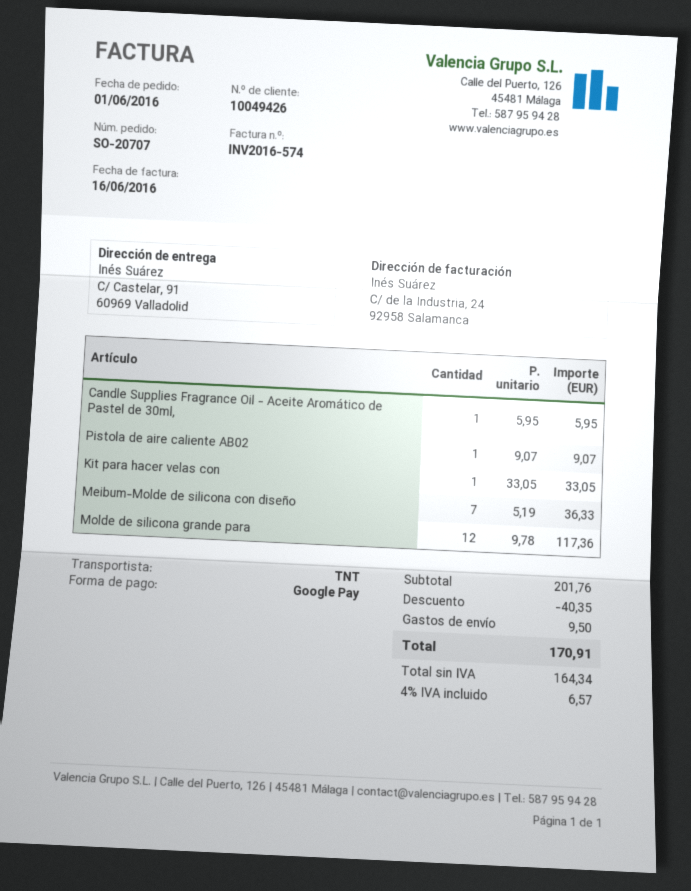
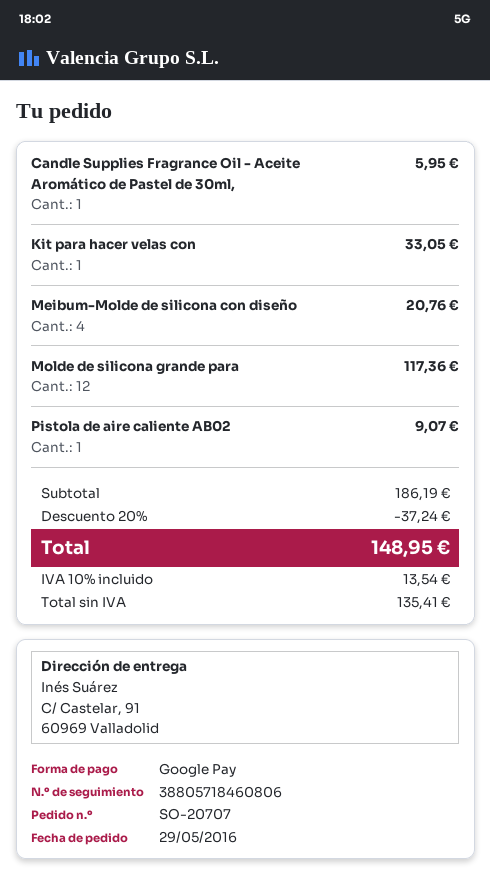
order date: 2016-06-01 -> 2016-05-29
Meibum-Molde de silicona con diseño: 7 for 36.33 -> 4 for 20.76
subtotal: 201.76 -> 186.19
discount: 40.35 -> 37.24
shipping: 9.50 -> none
net: 164.34 -> 135.41
tax: 4% = 6.57 -> 10% = 13.54
total: 170.91 -> 148.95

